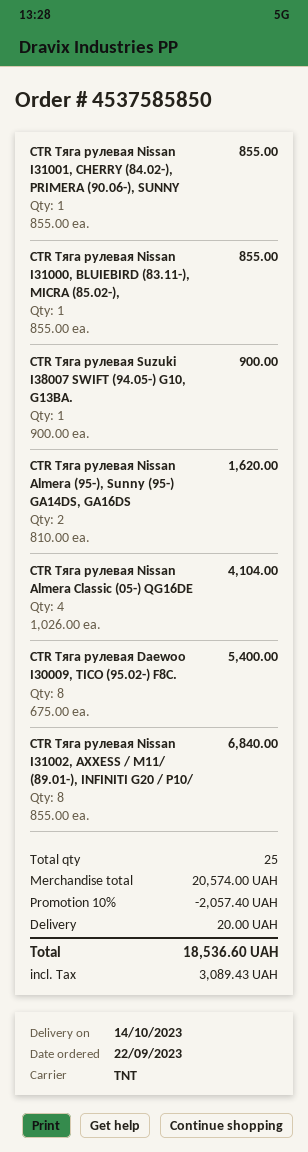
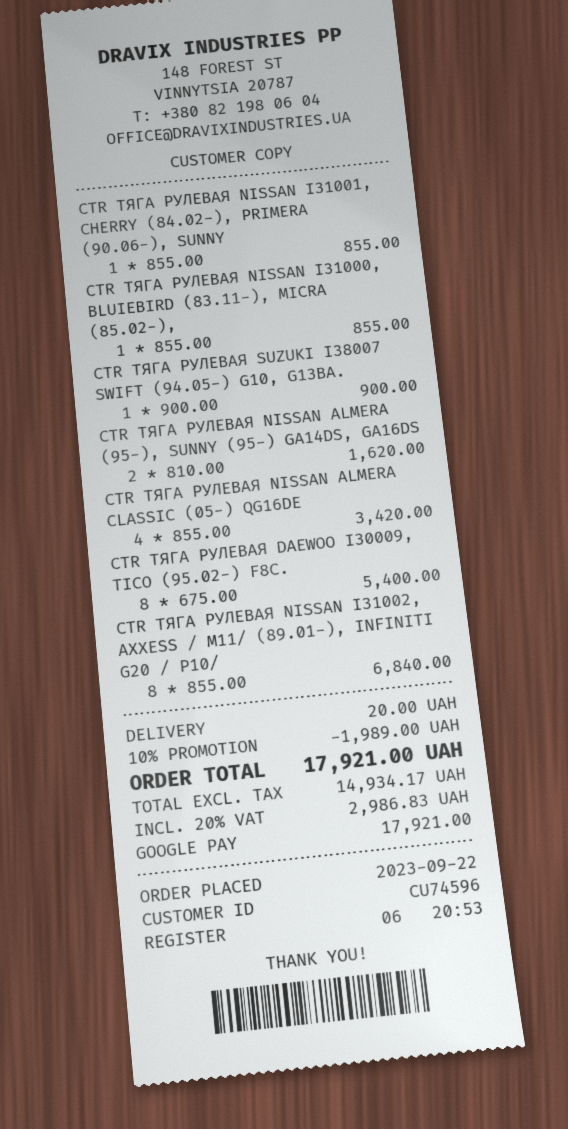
CTR Тяга рулевая Nissan Almera Classic (05-) QG16DE: 4 x 1026.00 = 4104.00 -> 4 x 855.00 = 3420.00
discount: 10% = 2057.40 -> 10% = 1989.00
tax: 3089.43 -> 2986.83
total: 18536.60 -> 17921.00

